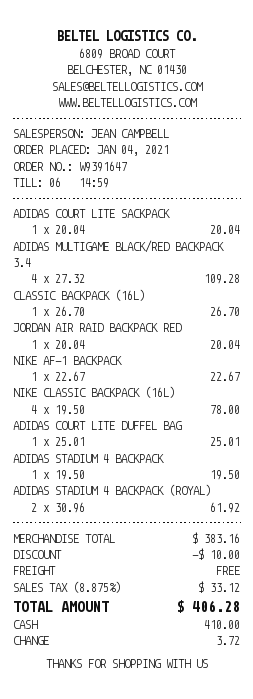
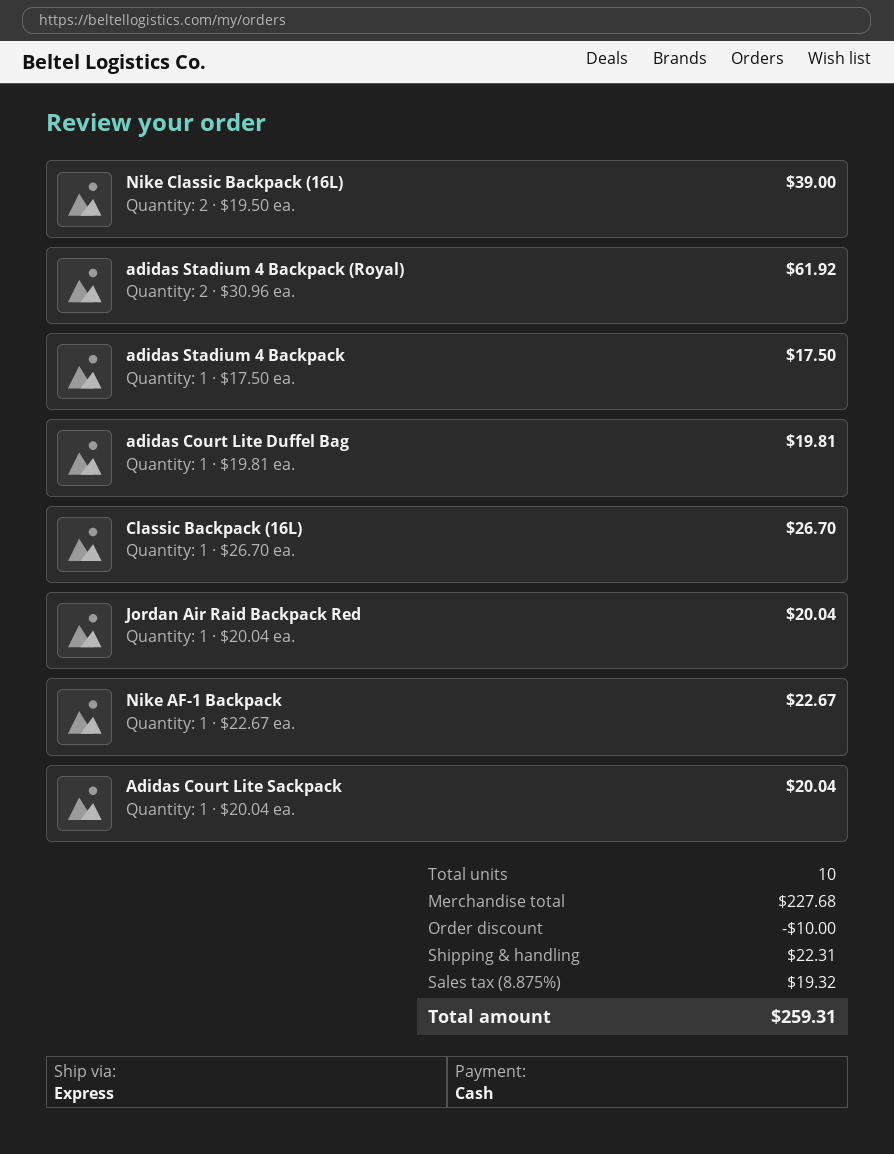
ADIDAS MULTIGAME BLACK/RED BACKPACK 3.4: 4 x 27.32 = 109.28 -> none
NIKE CLASSIC BACKPACK (16L): 4 x 19.50 = 78.00 -> 2 x 19.50 = 39.00
ADIDAS COURT LITE DUFFEL BAG: 1 x 25.01 = 25.01 -> 1 x 19.81 = 19.81
ADIDAS STADIUM 4 BACKPACK: 1 x 19.50 = 19.50 -> 1 x 17.50 = 17.50
subtotal: 383.16 -> 227.68
shipping: 0.00 -> 22.31
tax: 8.875% = 33.12 -> 8.875% = 19.32
total: 406.28 -> 259.31

